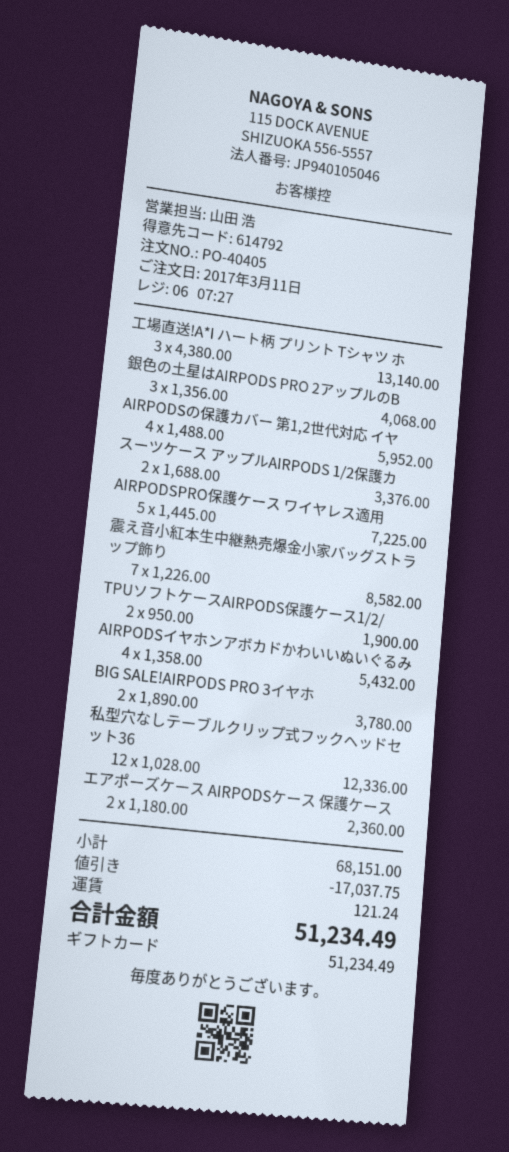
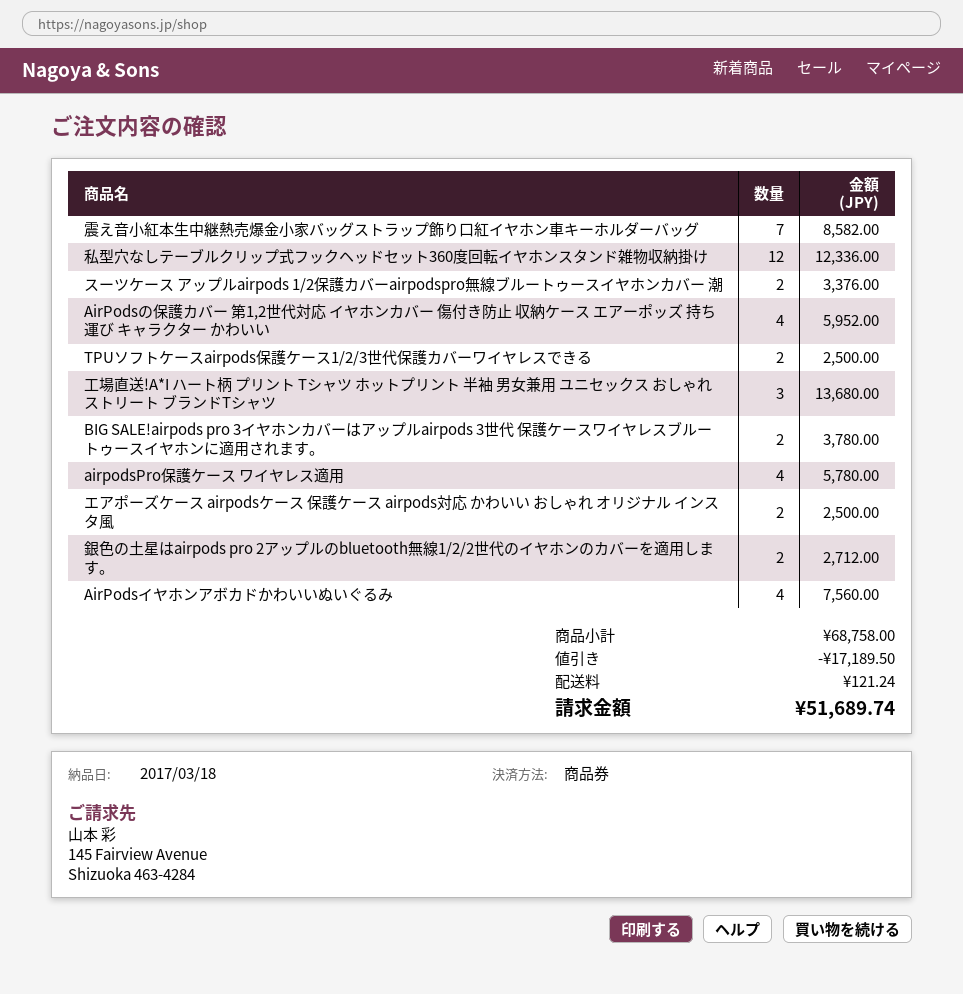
工場直送!A*I ハート柄 プリント Tシャツ ホ: 3 for 13140.00 -> 3 for 13680.00
銀色の土星はAIRPODS PRO 2アップルのB: 3 for 4068.00 -> 2 for 2712.00
AIRPODSPRO保護ケース ワイヤレス適用: 5 for 7225.00 -> 4 for 5780.00
TPUソフトケースAIRPODS保護ケース1/2/: 2 for 1900.00 -> 2 for 2500.00
AIRPODSイヤホンアボカドかわいいぬいぐるみ: 4 for 5432.00 -> 4 for 7560.00
エアポーズケース AIRPODSケース 保護ケース: 2 for 2360.00 -> 2 for 2500.00
subtotal: 68151.00 -> 68758.00
discount: 17037.75 -> 17189.50
total: 51234.49 -> 51689.74

